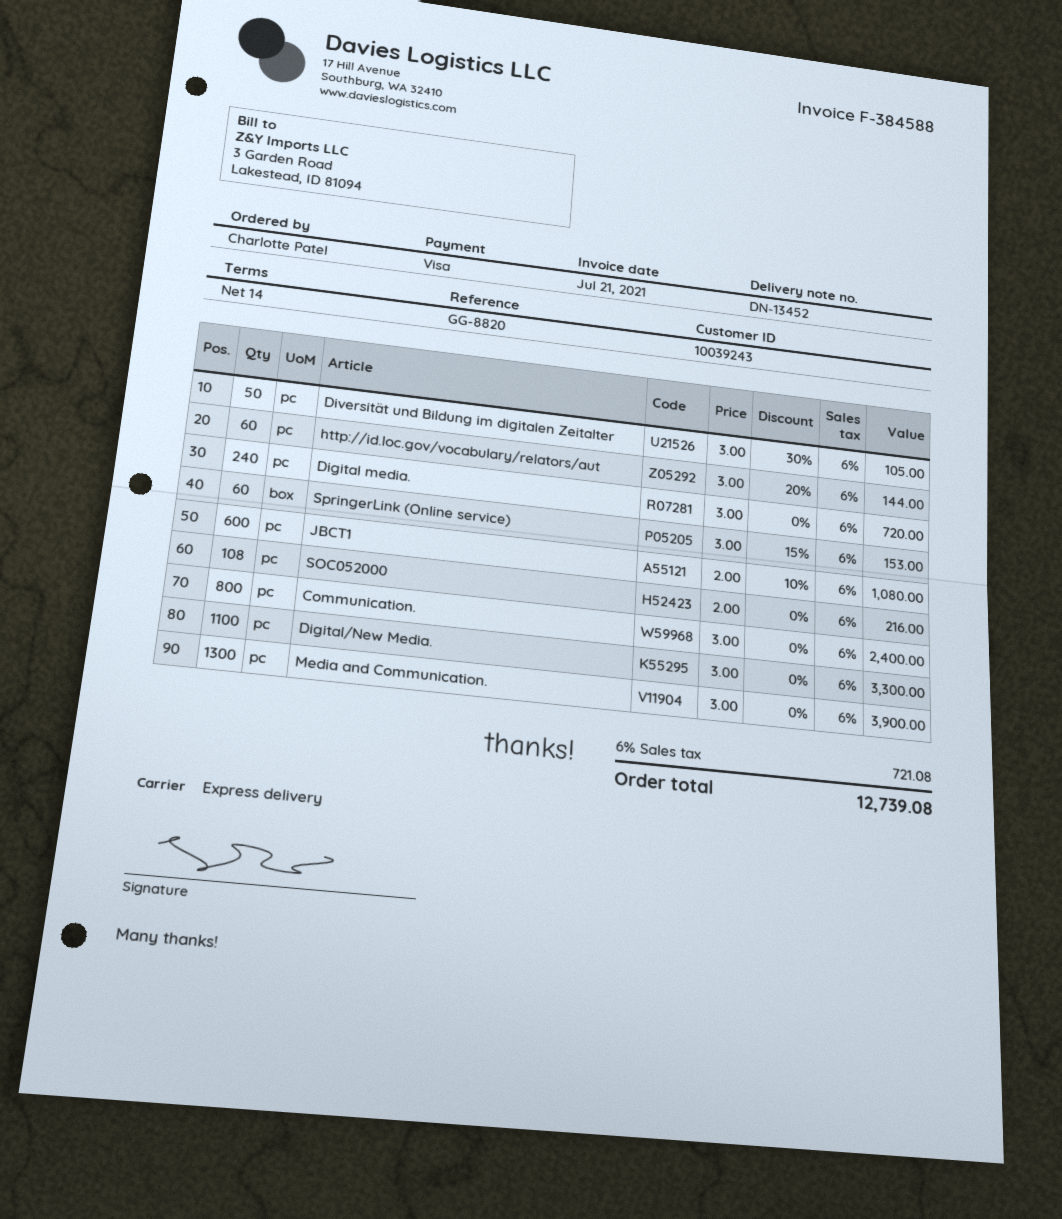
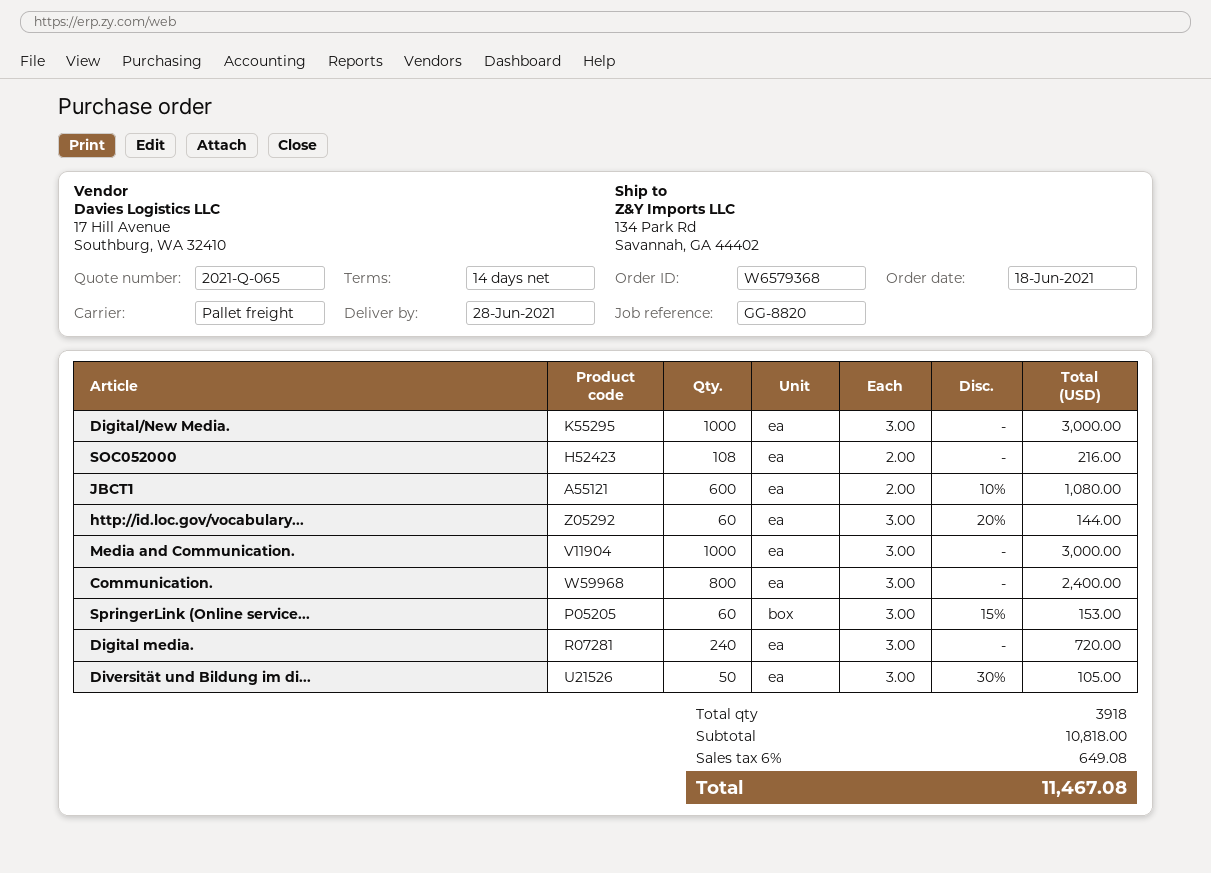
shipping method: express -> pallet freight
Digital/New Media.: 1100 x 3.00 = 3300.00 -> 1000 x 3.00 = 3000.00
Media and Communication.: 1300 x 3.00 = 3900.00 -> 1000 x 3.00 = 3000.00
tax: 6% = 721.08 -> 6% = 649.08
total: 12739.08 -> 11467.08

